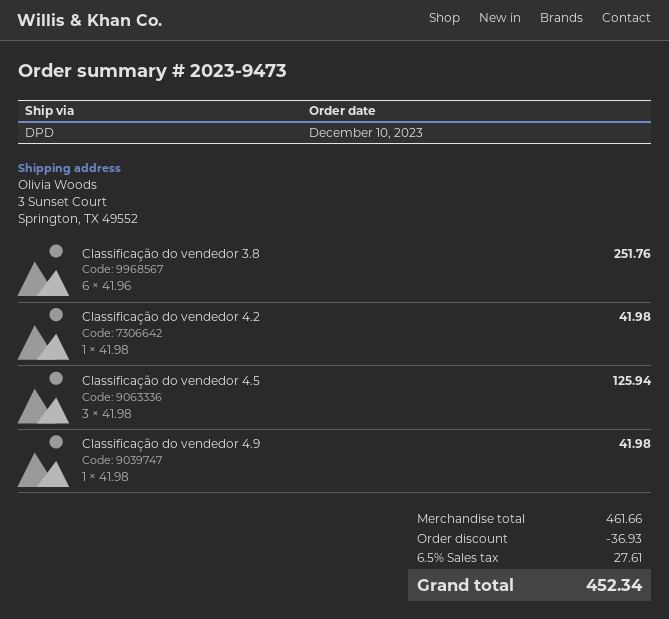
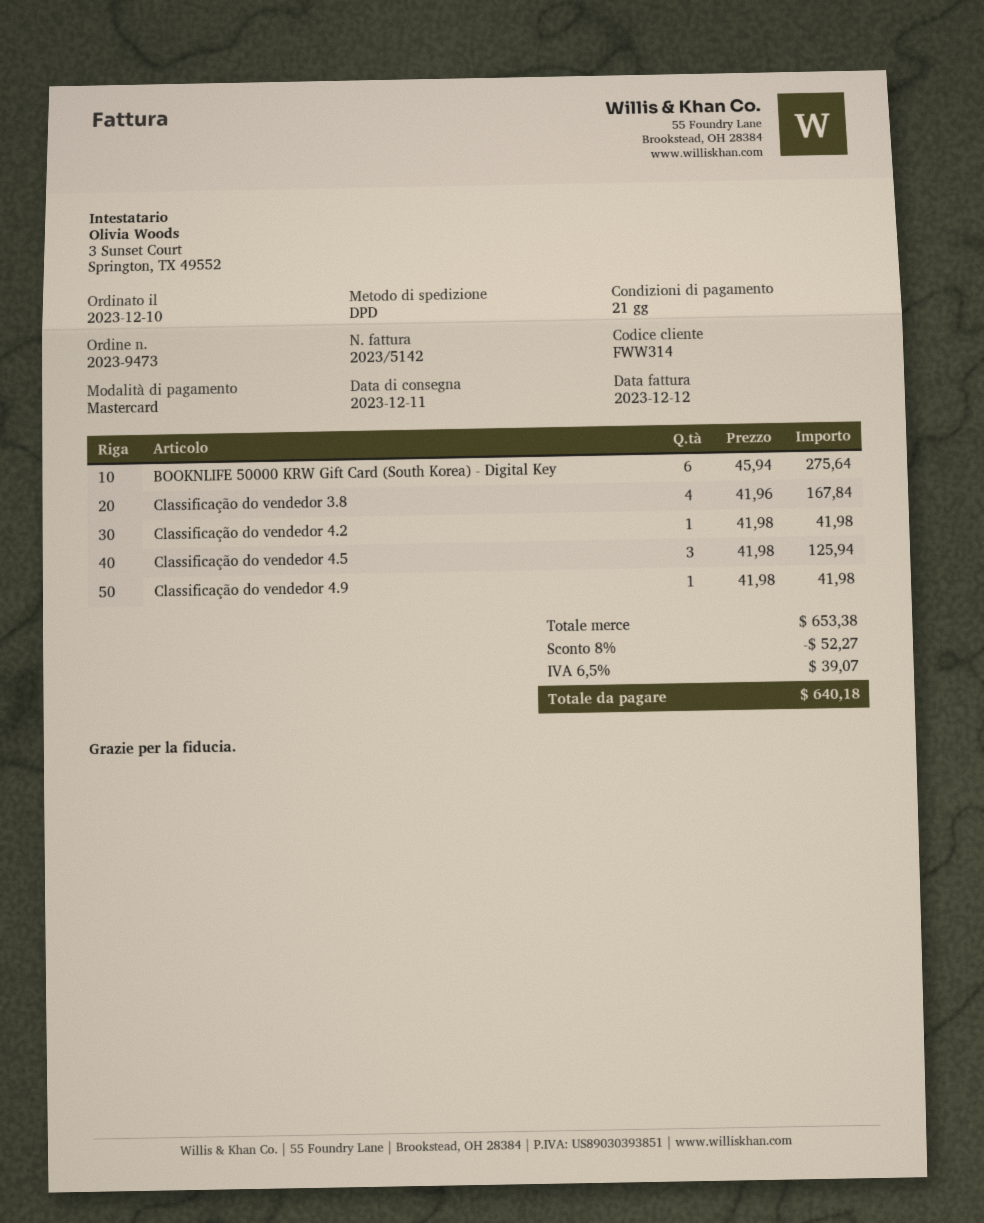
Classificação do vendedor 3.8: 6 x 41.96 = 251.76 -> 4 x 41.96 = 167.84
BOOKNLIFE 50000 KRW Gift Card (South Korea) - Digital Key: none -> 6 x 45.94 = 275.64
subtotal: 461.66 -> 653.38
discount: 36.93 -> 52.27
tax: 6.5% = 27.61 -> 6.5% = 39.07
total: 452.34 -> 640.18

